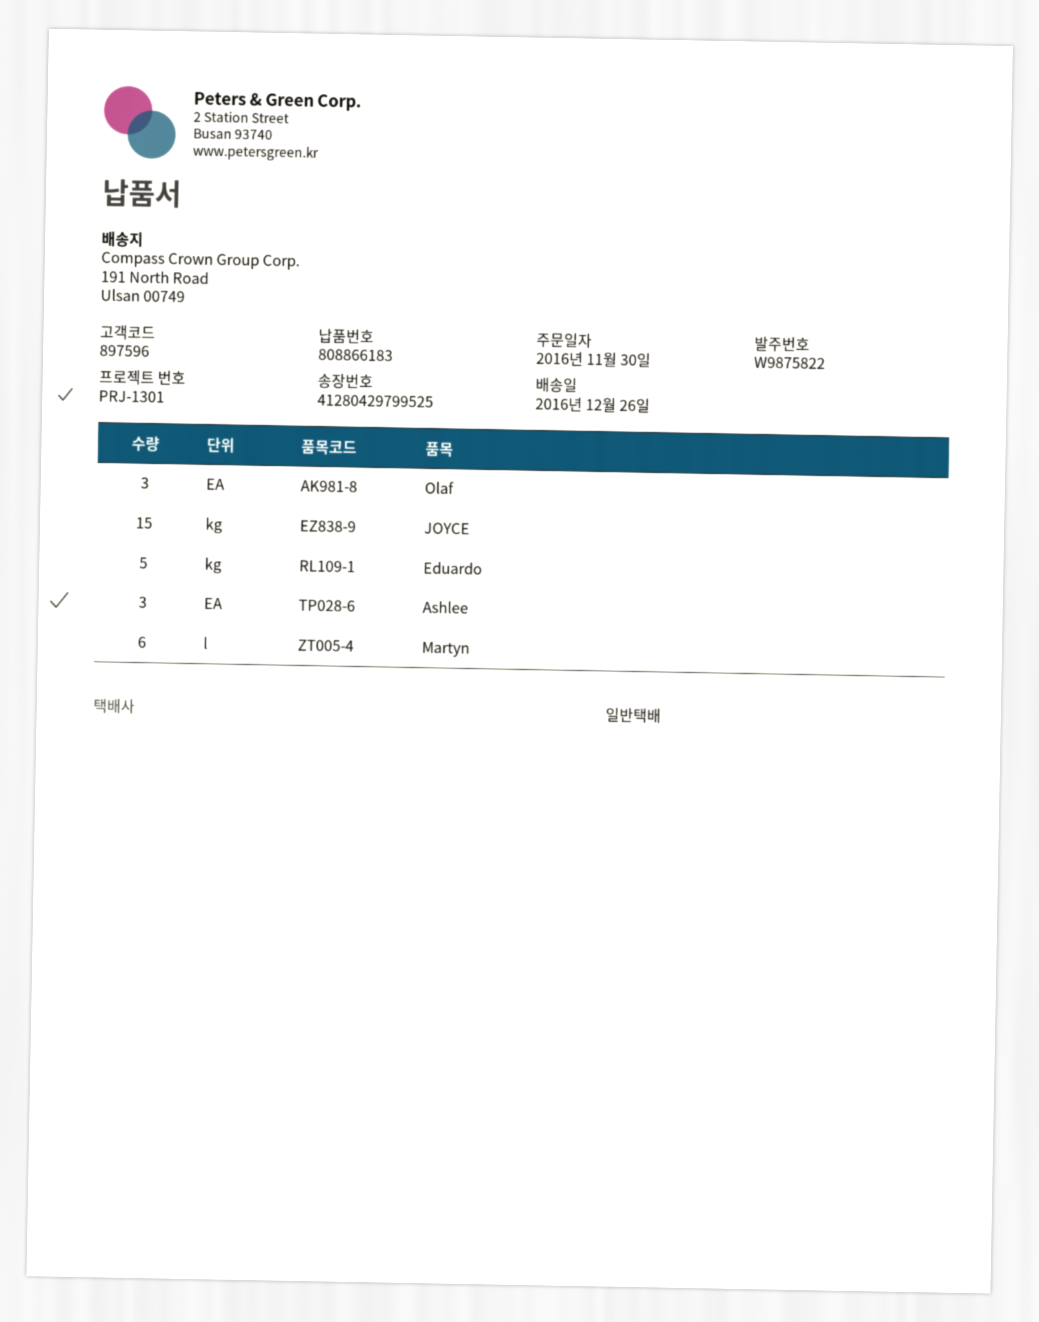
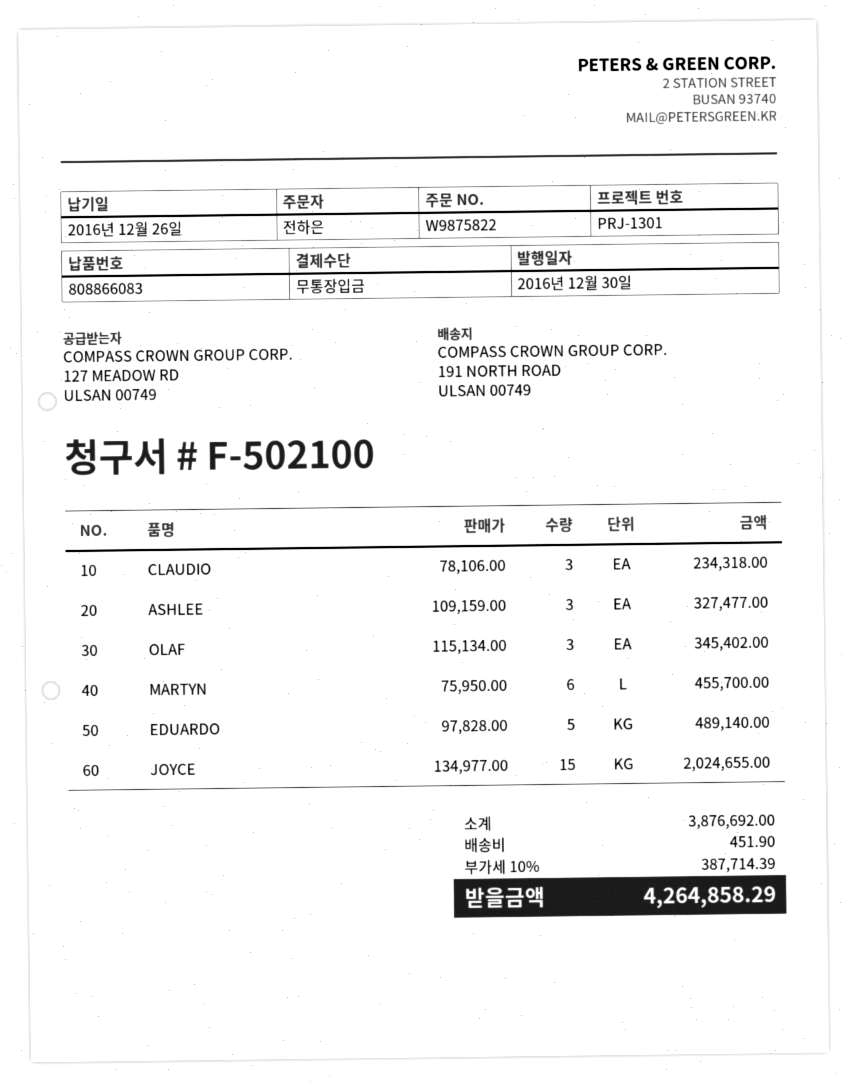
delivery note number: 808866183 -> 808866083
CLAUDIO: none -> 3

